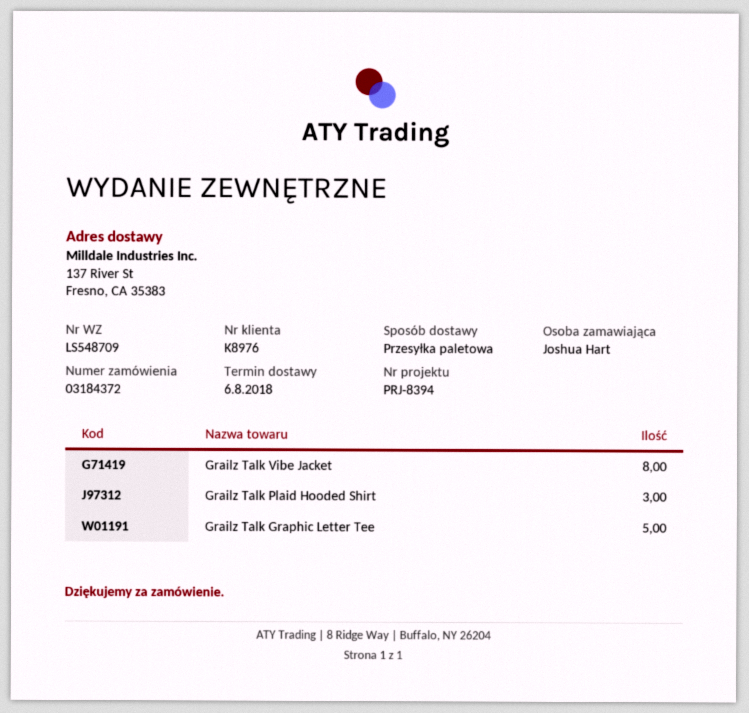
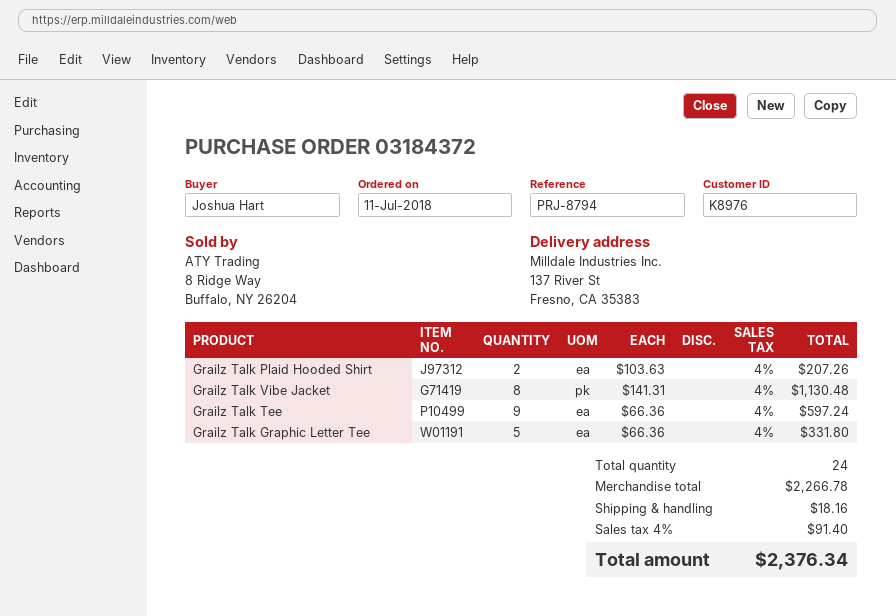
reference: PRJ-8394 -> PRJ-8794
Grailz Talk Plaid Hooded Shirt: 3 -> 2
Grailz Talk Tee: none -> 9

